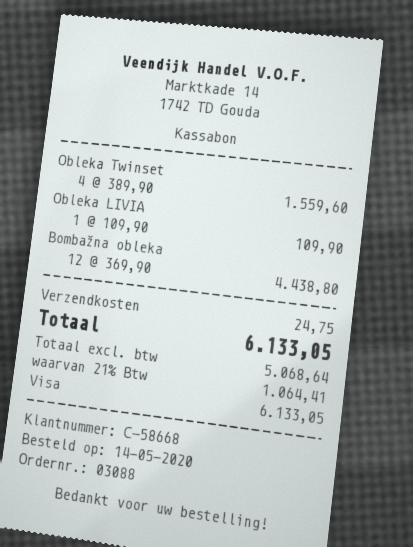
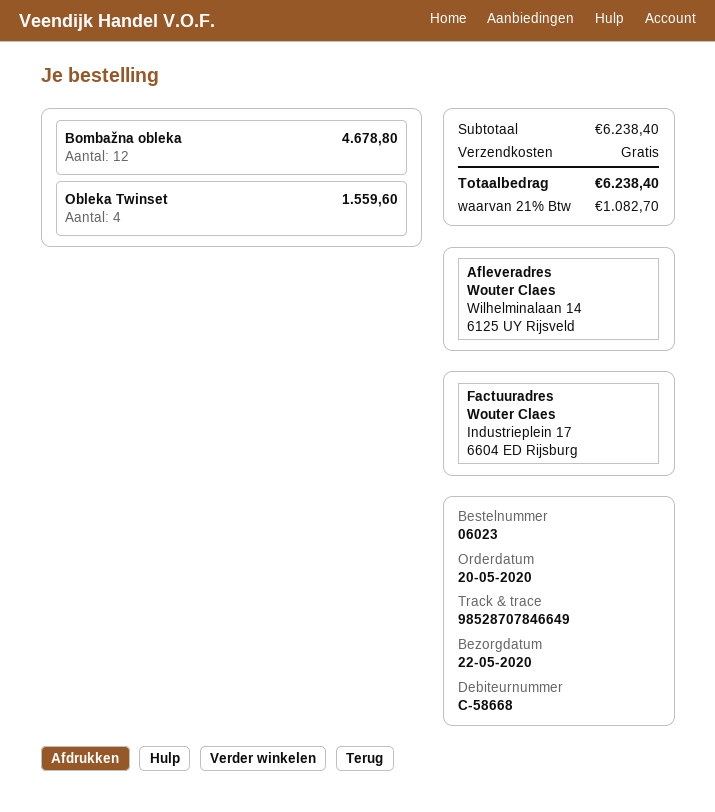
order number: 03088 -> 06023
order date: 2020-05-14 -> 2020-05-20
Obleka LIVIA: 1 for 109.90 -> none
Bombažna obleka: 12 for 4438.80 -> 12 for 4678.80
shipping: 24.75 -> 0.00
tax: 21% = 1064.41 -> 21% = 1082.70
total: 6133.05 -> 6238.40

